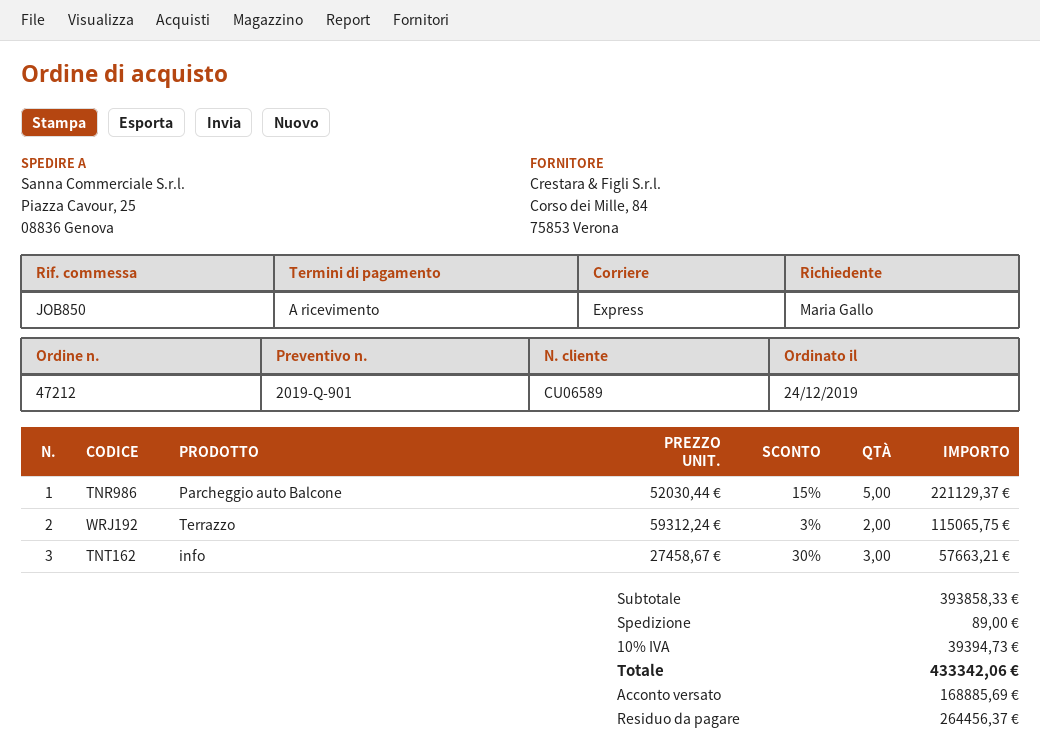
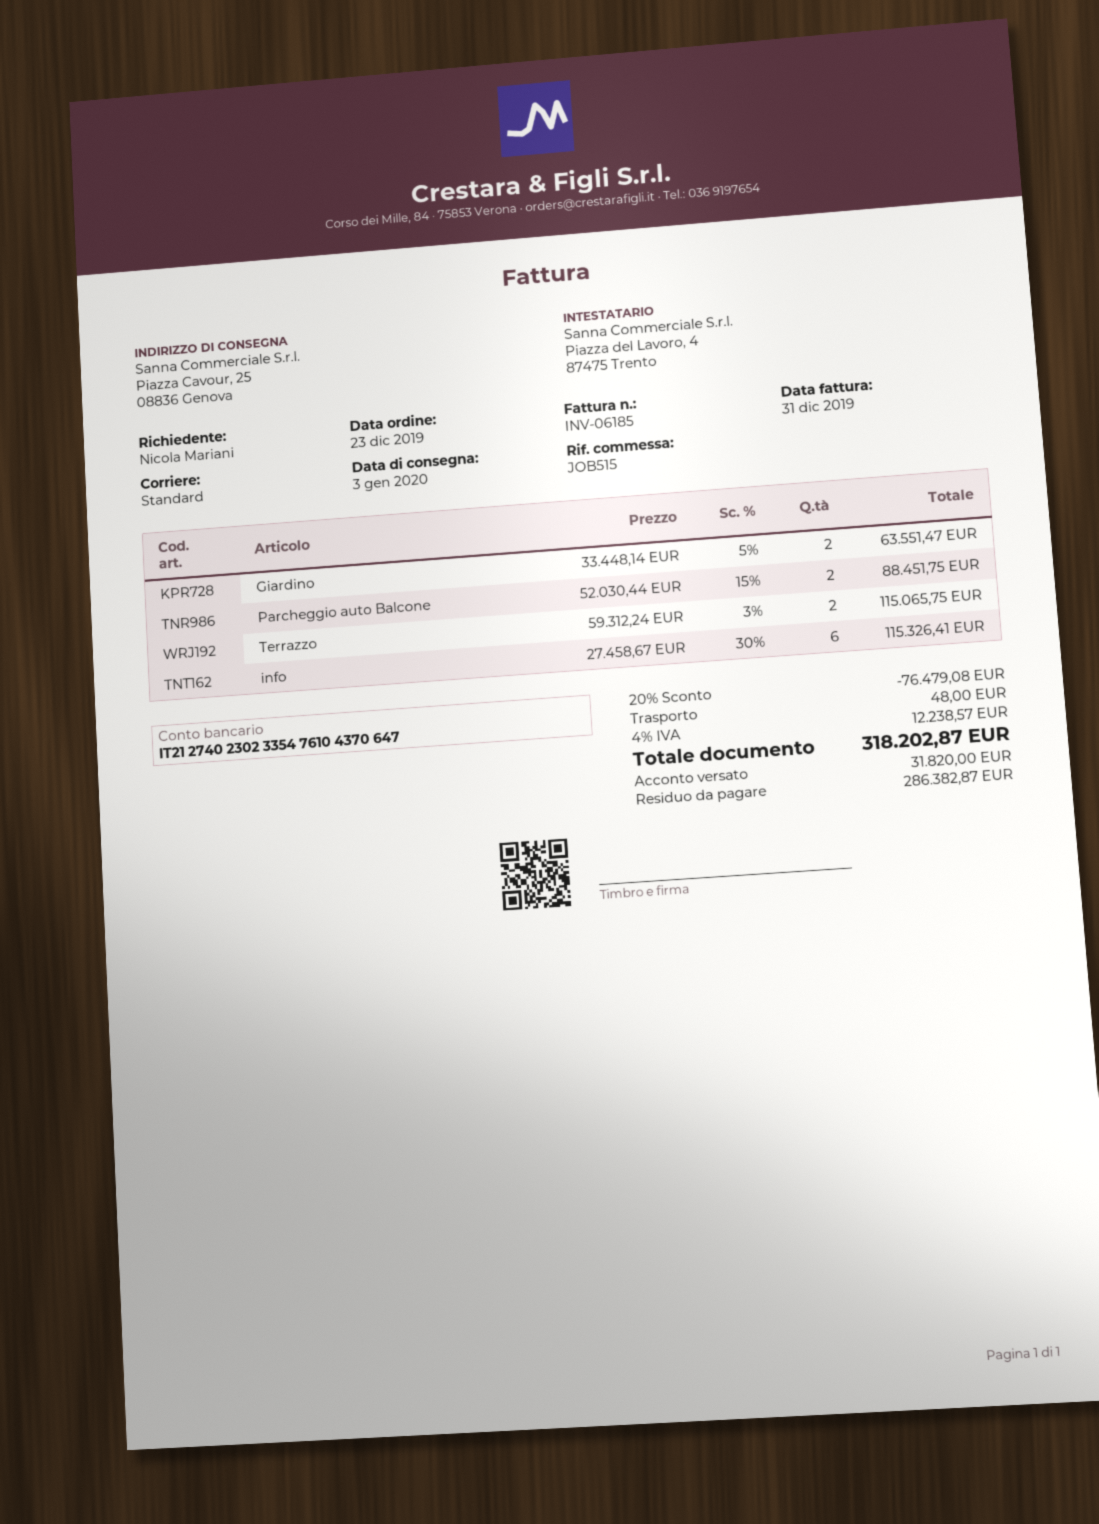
order date: 2019-12-24 -> 2019-12-23
reference: JOB850 -> JOB515
ordered by: Maria Gallo -> Nicola Mariani
shipping method: express -> standard
Parcheggio auto Balcone: 5 x 52030.44 - 15% = 221129.37 -> 2 x 52030.44 - 15% = 88451.75
info: 3 x 27458.67 - 30% = 57663.21 -> 6 x 27458.67 - 30% = 115326.41
Giardino: none -> 2 x 33448.14 - 5% = 63551.47
discount: none -> 20% = 76479.08
shipping: 89.00 -> 48.00
tax: 10% = 39394.73 -> 4% = 12238.57
total: 433342.06 -> 318202.87
deposit: 168885.69 -> 31820.00
balance: 264456.37 -> 286382.87

